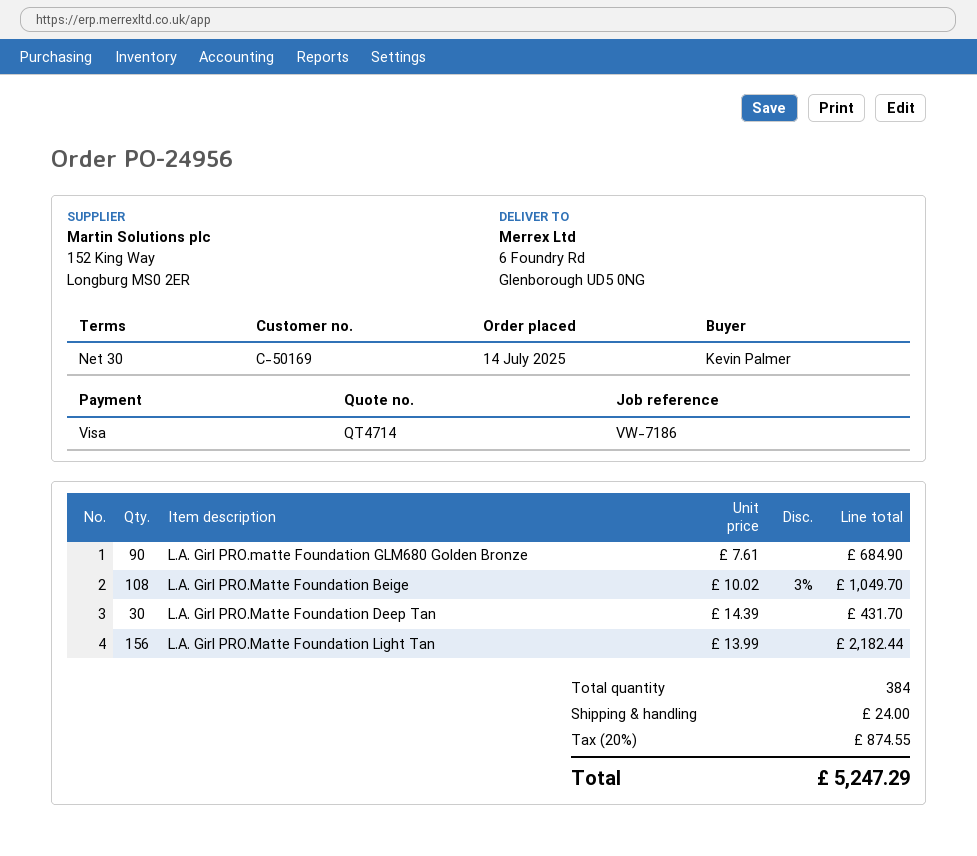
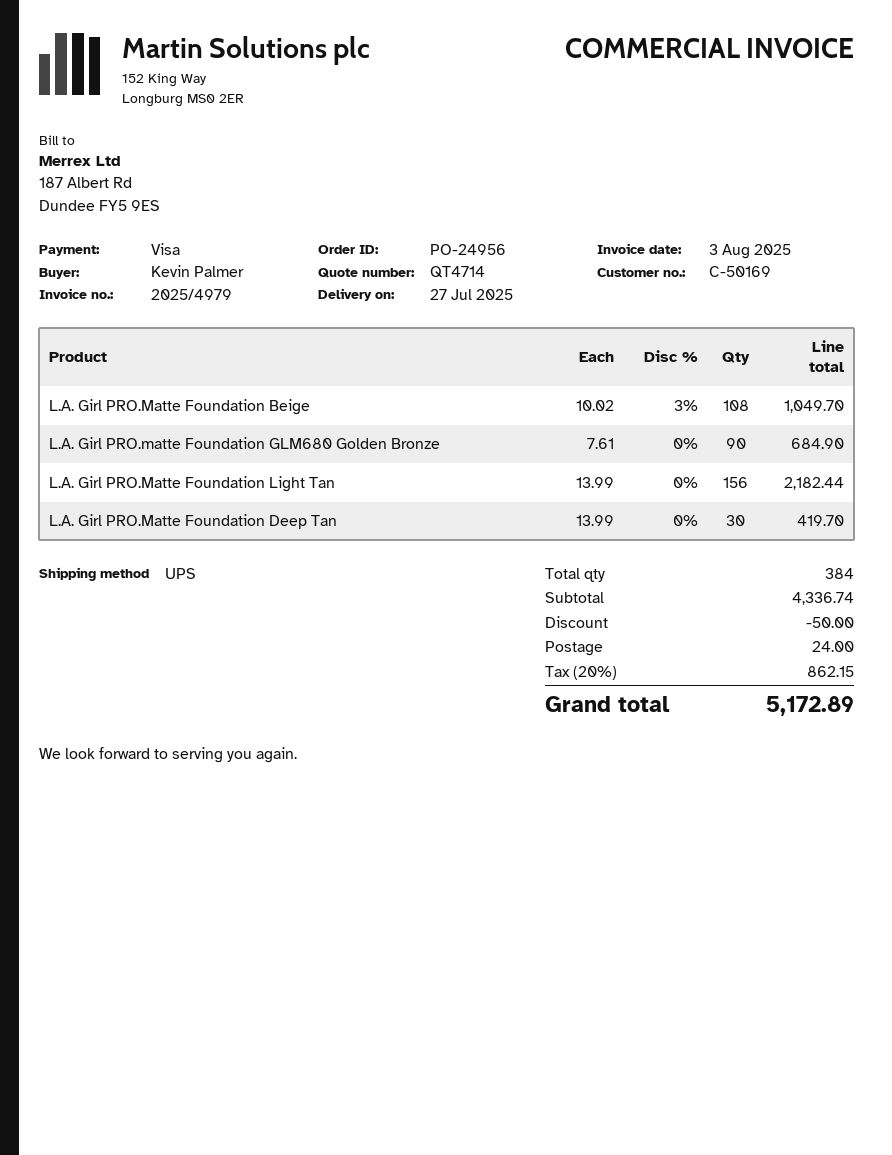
L.A. Girl PRO.Matte Foundation Deep Tan: 30 x 14.39 = 431.70 -> 30 x 13.99 = 419.70
discount: none -> 50.00
tax: 20% = 874.55 -> 20% = 862.15
total: 5247.29 -> 5172.89

